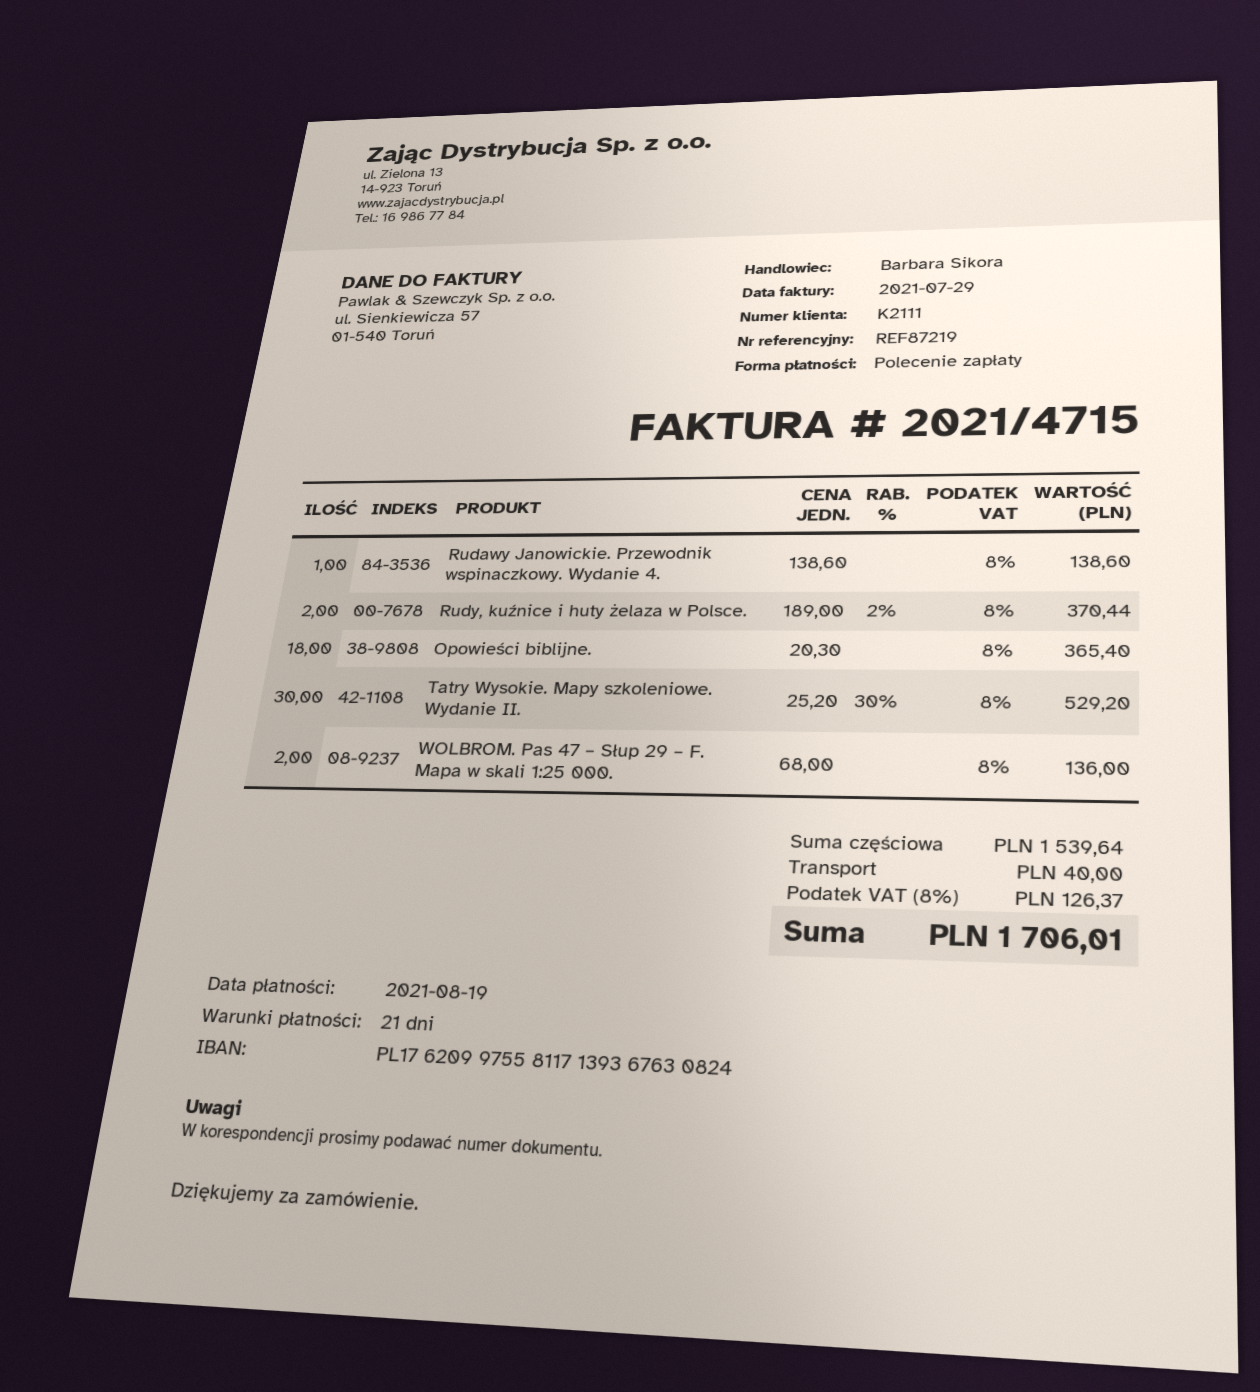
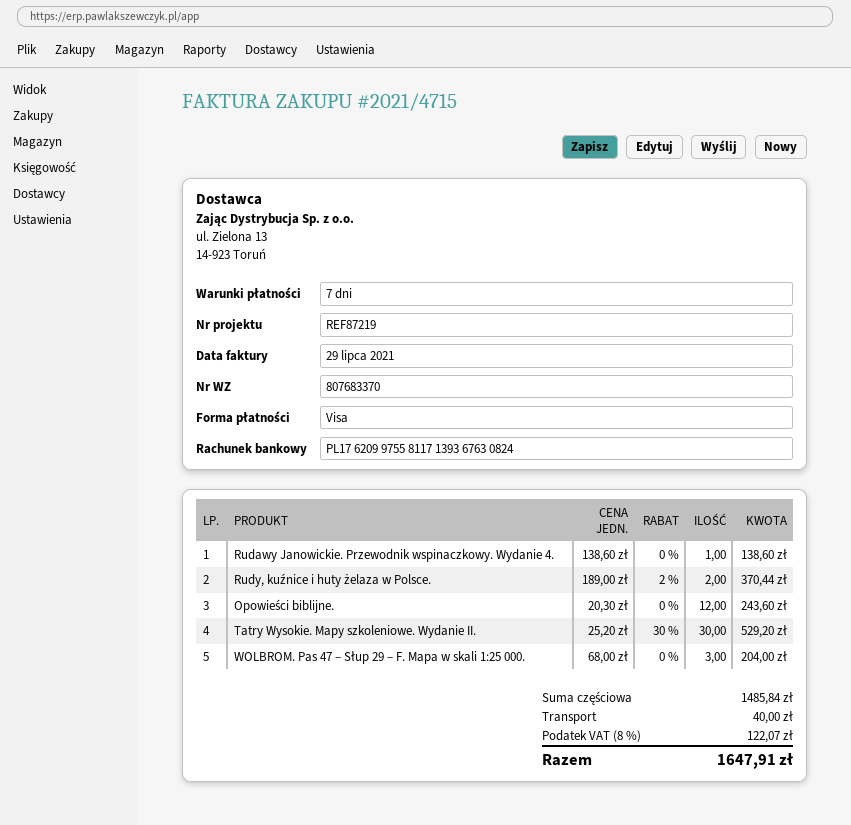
payment terms: 21 days -> 7 days
payment method: direct debit -> Visa
Opowieści biblijne.: 18 x 20.30 = 365.40 -> 12 x 20.30 = 243.60
WOLBROM. Pas 47 – Słup 29 – F. Mapa w skali 1:25 000.: 2 x 68.00 = 136.00 -> 3 x 68.00 = 204.00
subtotal: 1539.64 -> 1485.84
tax: 8% = 126.37 -> 8% = 122.07
total: 1706.01 -> 1647.91

